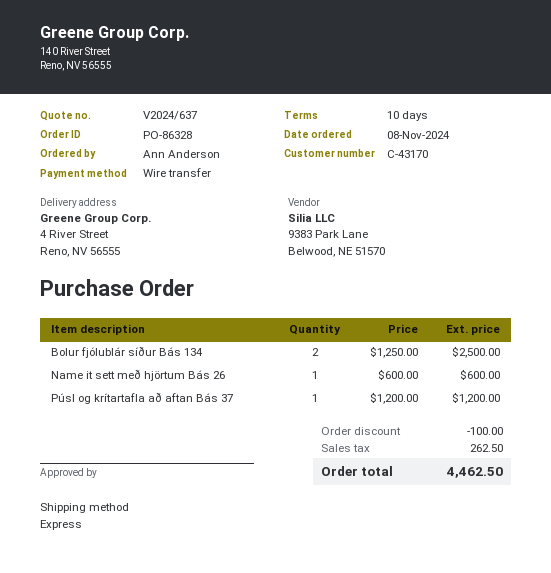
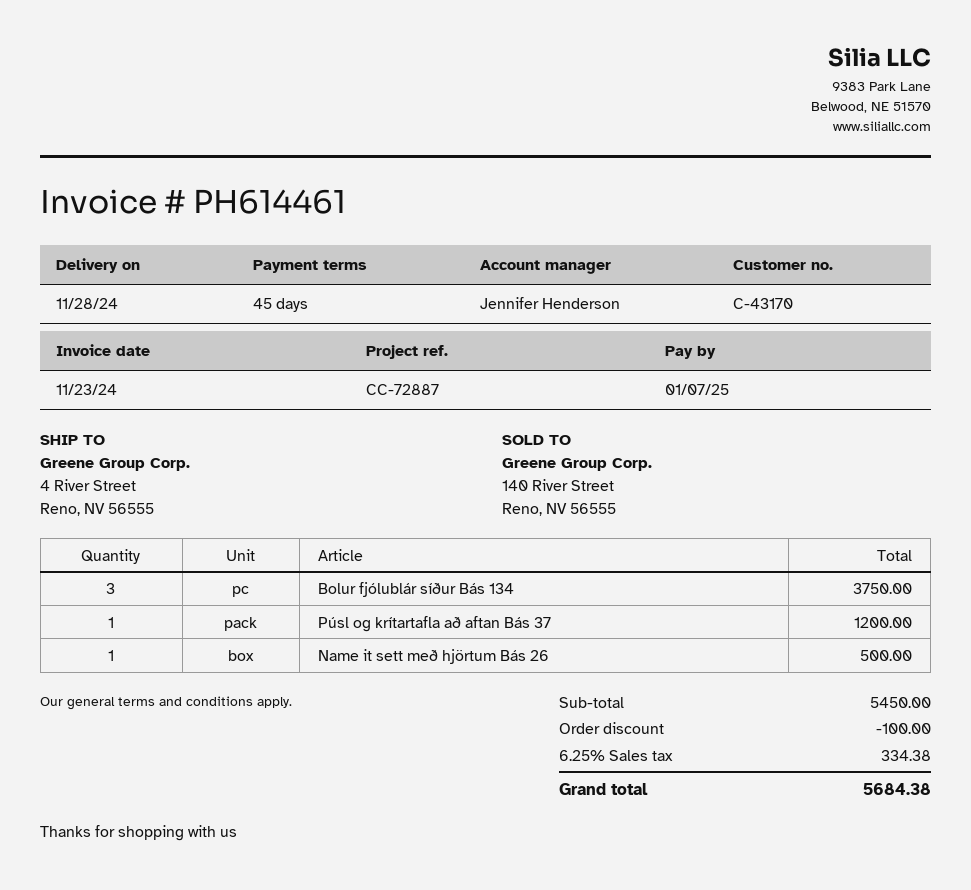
payment terms: 10 days -> 45 days
Bolur fjólublár síður Bás 134: 2 for 2500.00 -> 3 for 3750.00
Name it sett með hjörtum Bás 26: 1 for 600.00 -> 1 for 500.00
tax: 262.50 -> 334.38
total: 4462.50 -> 5684.38

